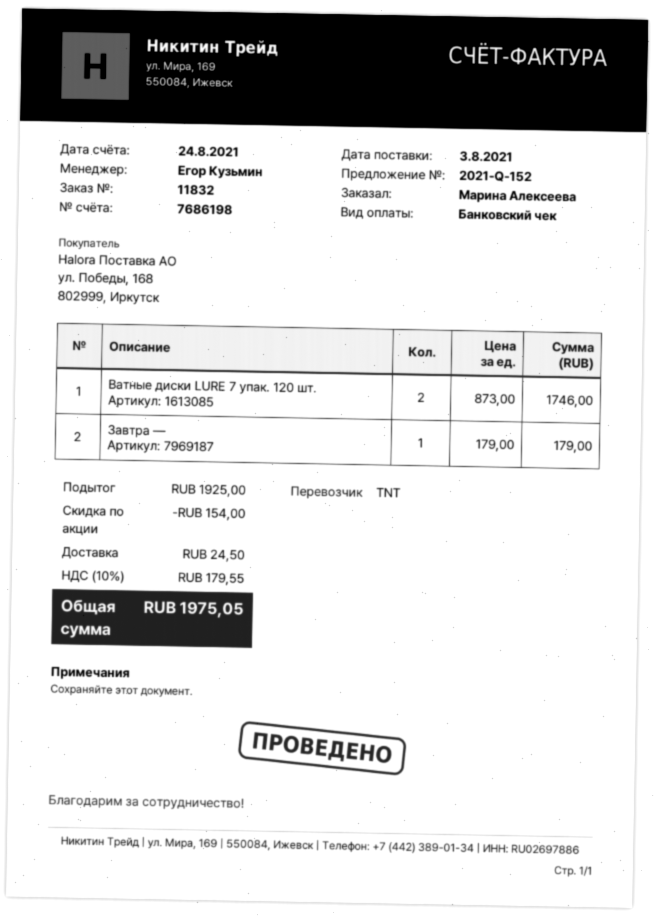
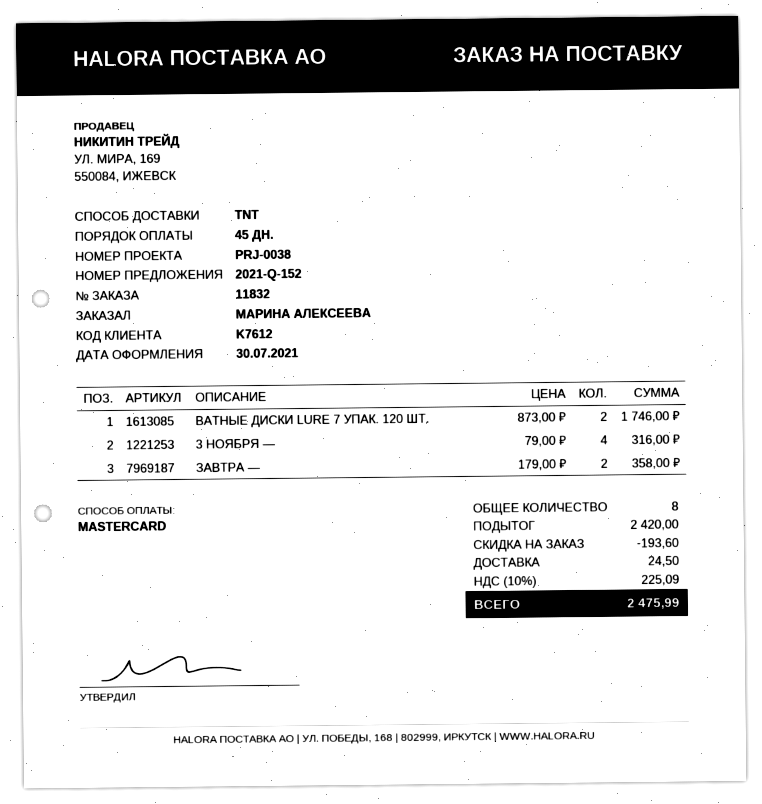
payment method: cheque -> Mastercard
Завтра —: 1 x 179.00 = 179.00 -> 2 x 179.00 = 358.00
3 НОЯБРЯ —: none -> 4 x 79.00 = 316.00
subtotal: 1925.00 -> 2420.00
discount: 154.00 -> 193.60
tax: 10% = 179.55 -> 10% = 225.09
total: 1975.05 -> 2475.99

